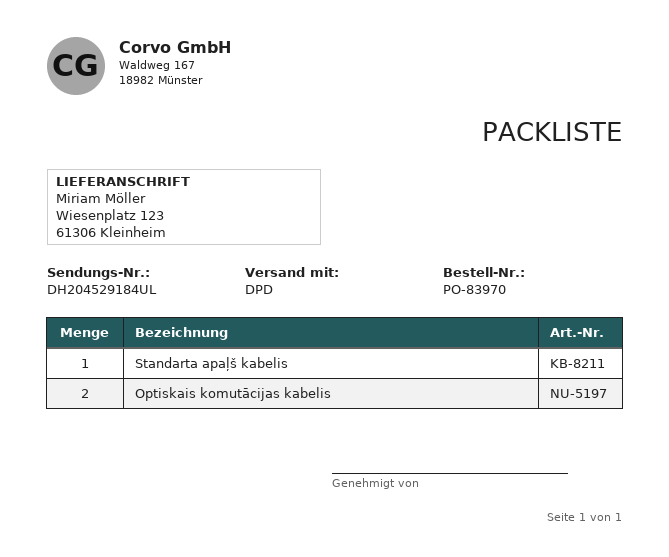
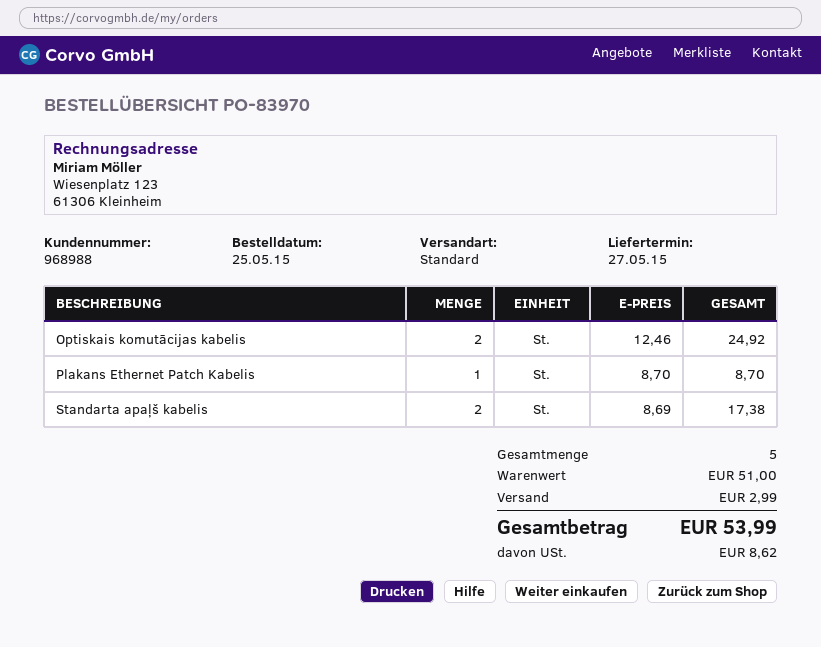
shipping method: DPD -> standard
Standarta apaļš kabelis: 1 -> 2
Plakans Ethernet Patch Kabelis: none -> 1

